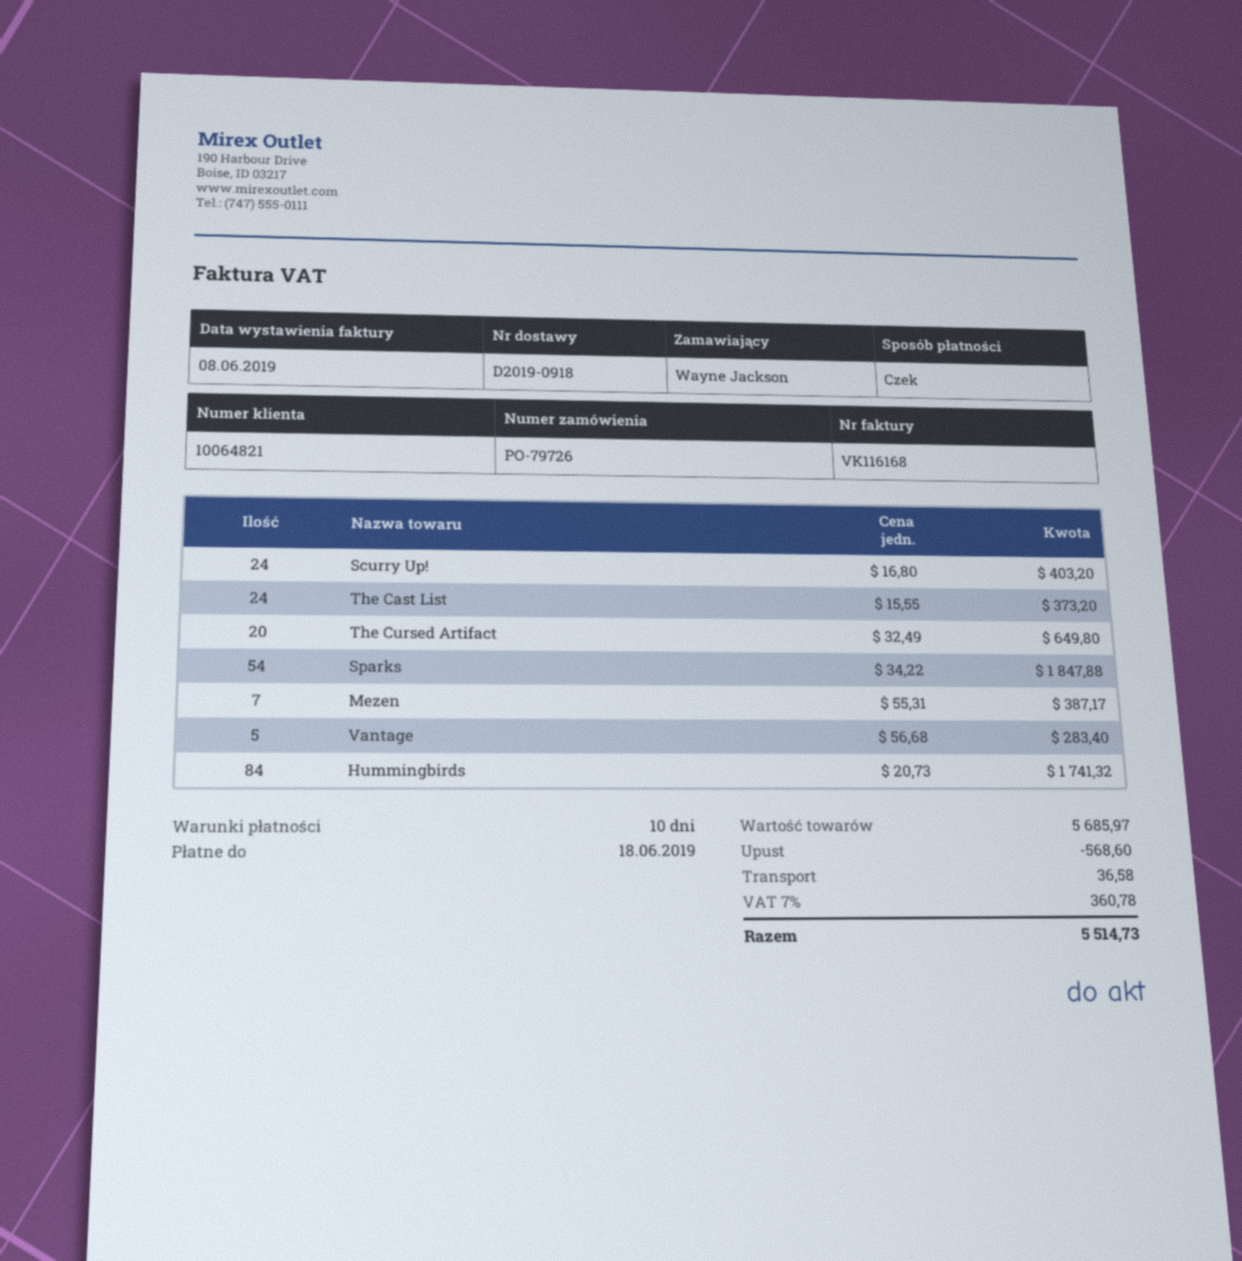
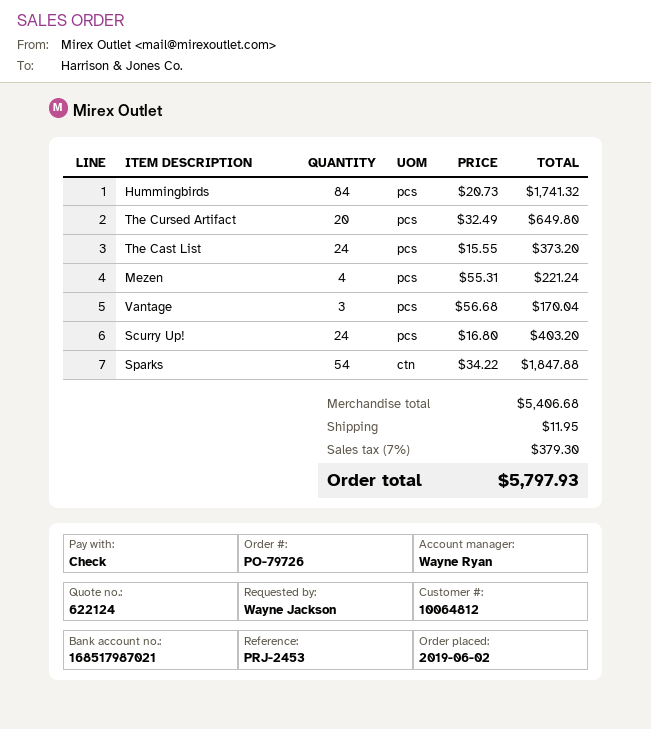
customer number: 10064821 -> 10064812
Mezen: 7 x 55.31 = 387.17 -> 4 x 55.31 = 221.24
Vantage: 5 x 56.68 = 283.40 -> 3 x 56.68 = 170.04
subtotal: 5685.97 -> 5406.68
discount: 568.60 -> none
shipping: 36.58 -> 11.95
tax: 7% = 360.78 -> 7% = 379.30
total: 5514.73 -> 5797.93

